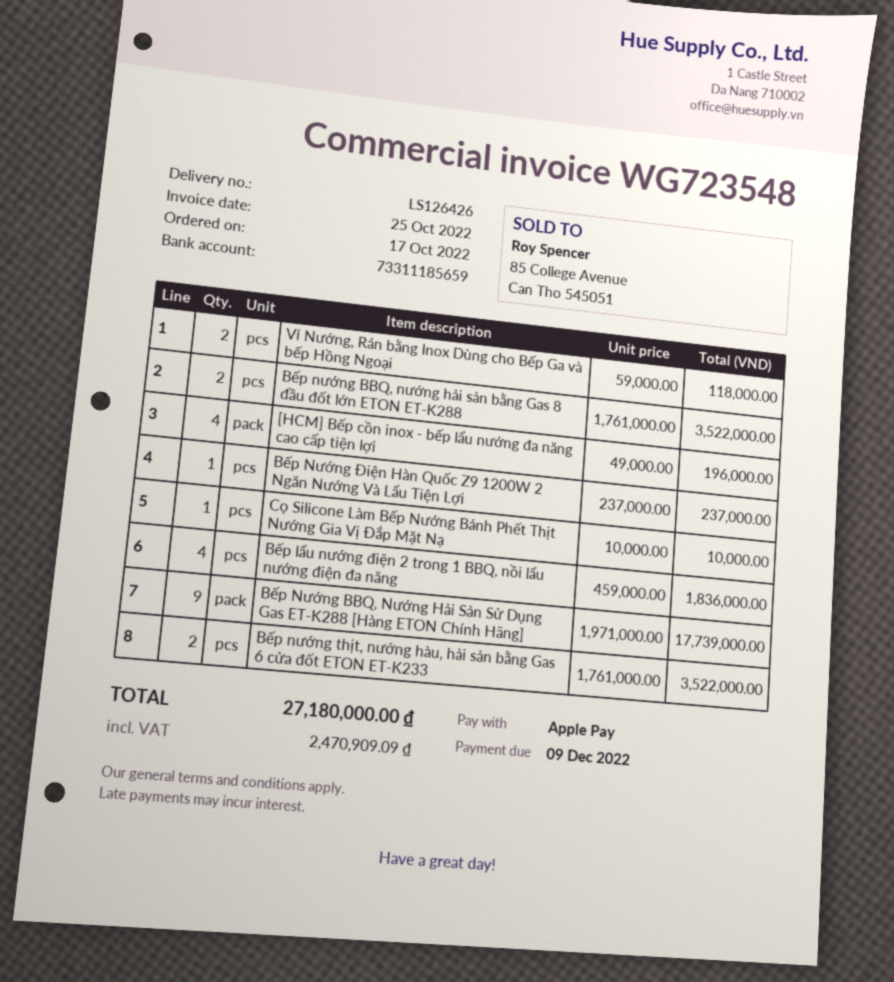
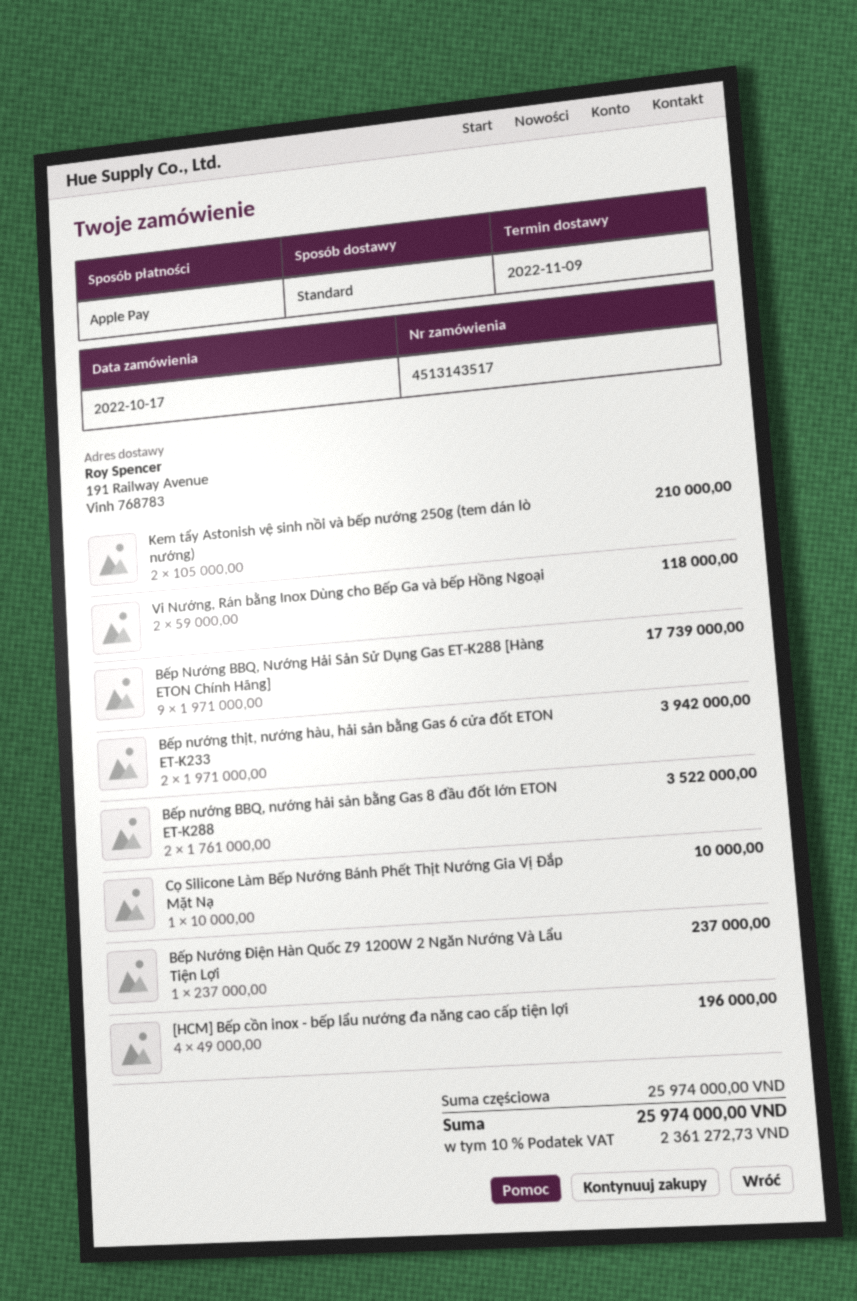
Bếp lẩu nướng điện 2 trong 1 BBQ, nồi lẩu nướng điện đa năng: 4 x 459000.00 = 1836000.00 -> none
Bếp nướng thịt, nướng hàu, hải sản bằng Gas 6 cửa đốt ETON ET-K233: 2 x 1761000.00 = 3522000.00 -> 2 x 1971000.00 = 3942000.00
Kem tẩy Astonish vệ sinh nồi và bếp nướng 250g (tem dán lò nướng): none -> 2 x 105000.00 = 210000.00
tax: 2470909.09 -> 2361272.73
total: 27180000.00 -> 25974000.00

